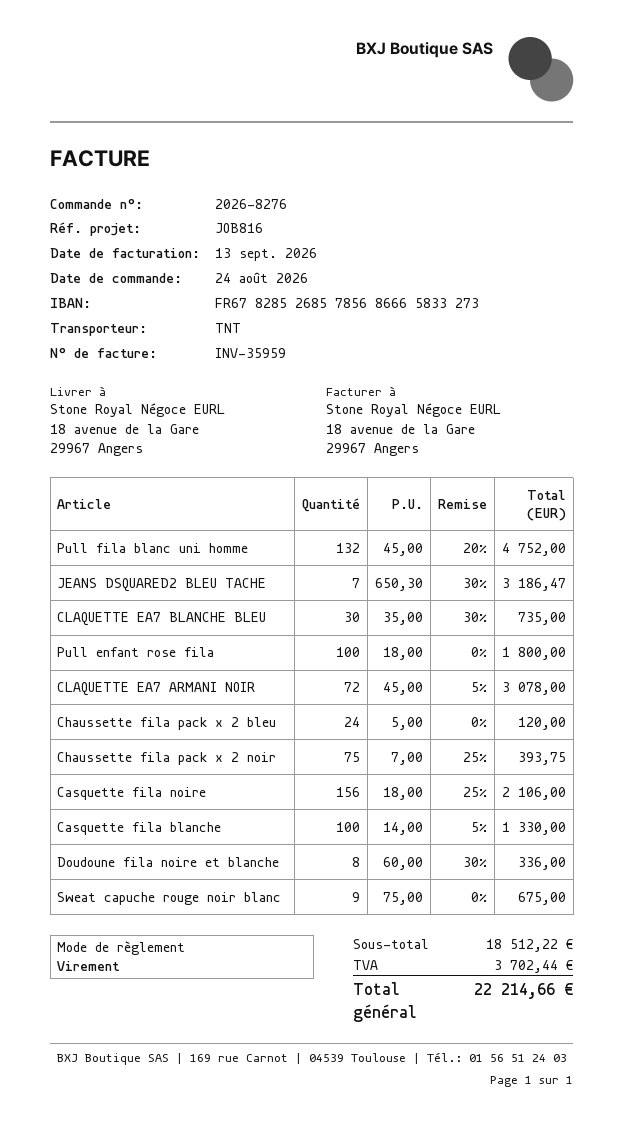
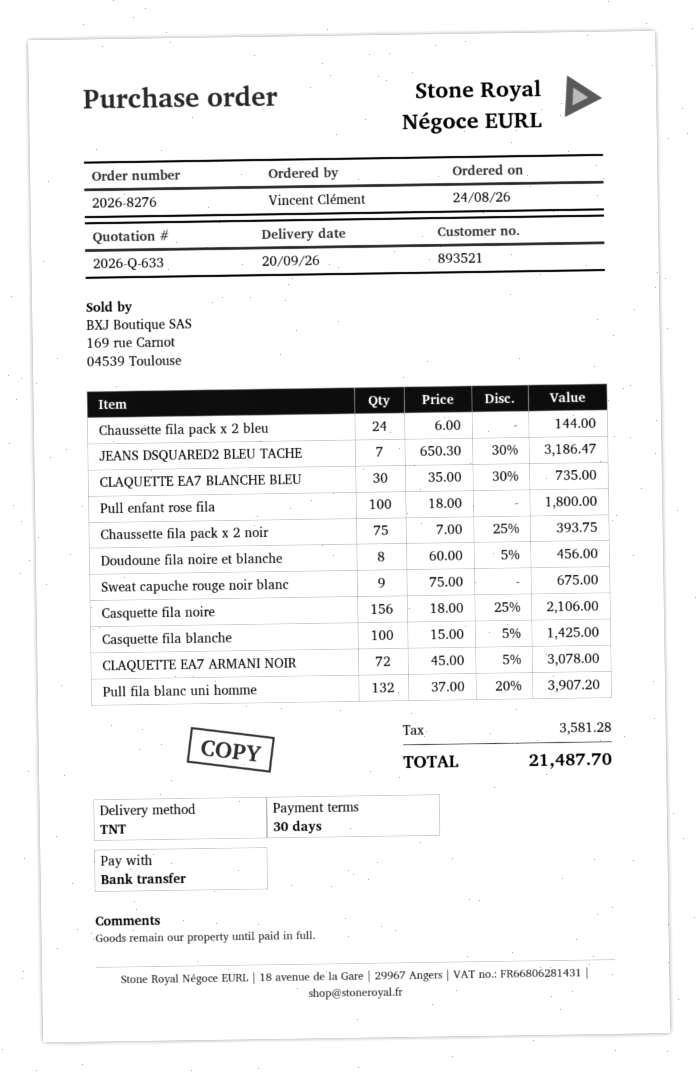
Pull fila blanc uni homme: 132 x 45.00 - 20% = 4752.00 -> 132 x 37.00 - 20% = 3907.20
Chaussette fila pack x 2 bleu: 24 x 5.00 = 120.00 -> 24 x 6.00 = 144.00
Casquette fila blanche: 100 x 14.00 - 5% = 1330.00 -> 100 x 15.00 - 5% = 1425.00
Doudoune fila noire et blanche: 8 x 60.00 - 30% = 336.00 -> 8 x 60.00 - 5% = 456.00
tax: 3702.44 -> 3581.28
total: 22214.66 -> 21487.70

